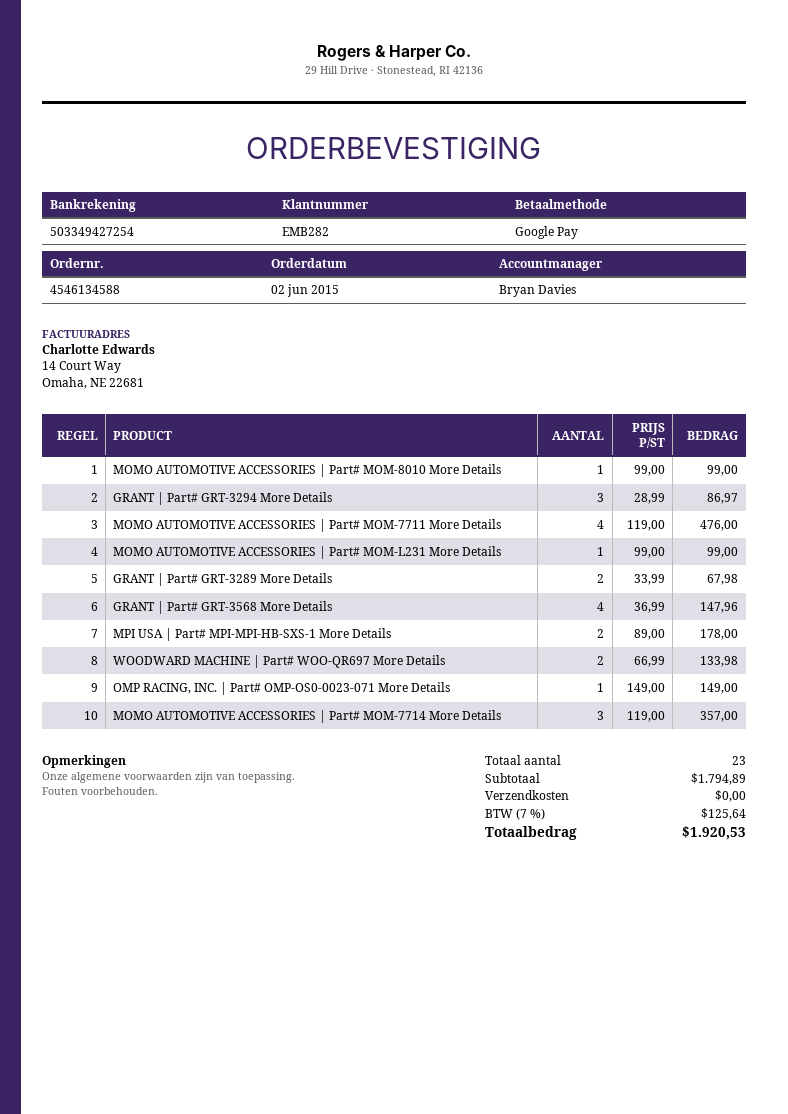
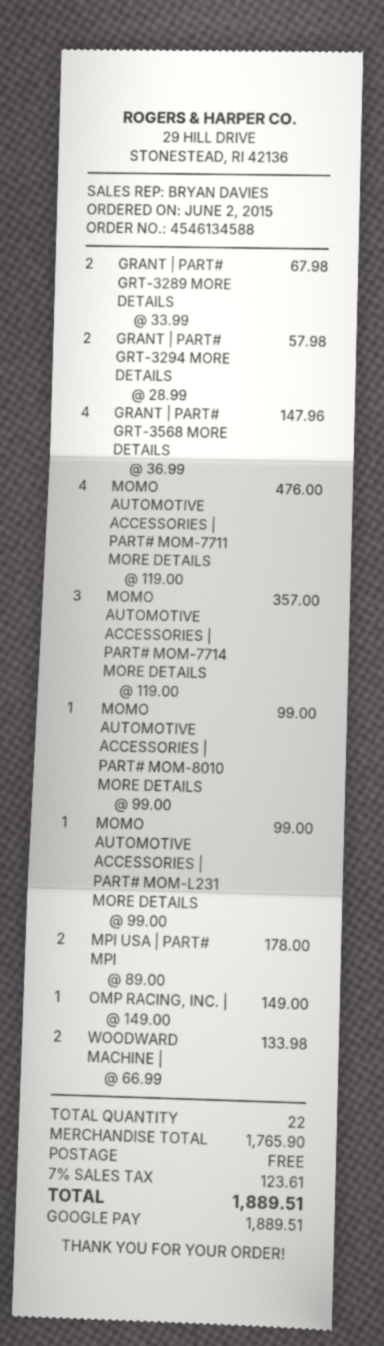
GRANT | Part# GRT-3294 More Details: 3 x 28.99 = 86.97 -> 2 x 28.99 = 57.98
total quantity: 23 -> 22
subtotal: 1794.89 -> 1765.90
tax: 7% = 125.64 -> 7% = 123.61
total: 1920.53 -> 1889.51

